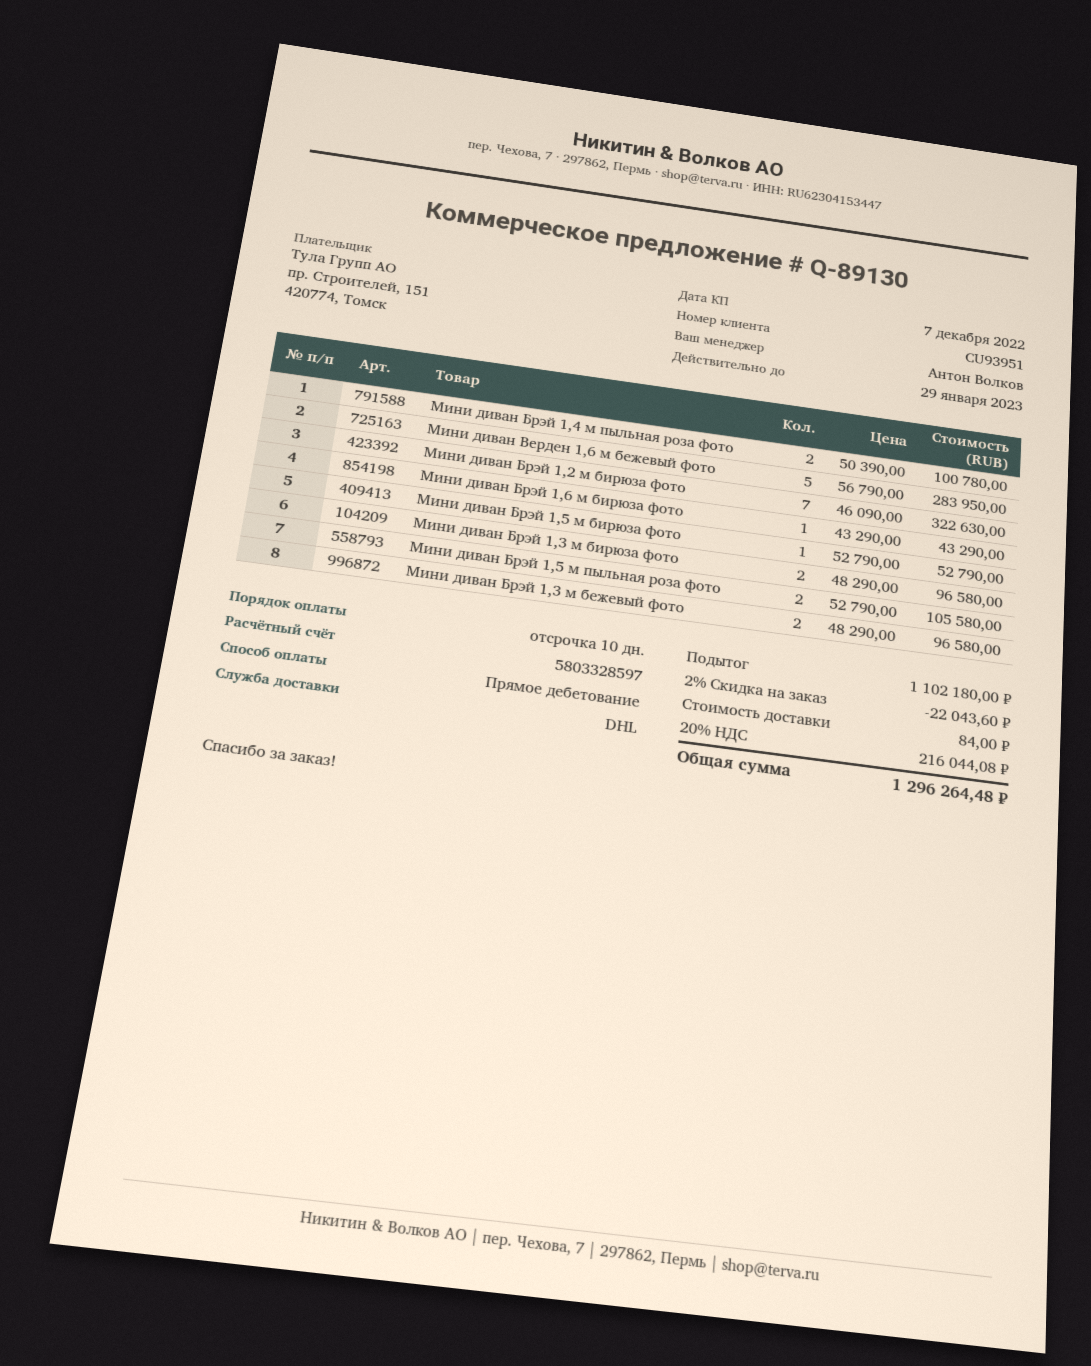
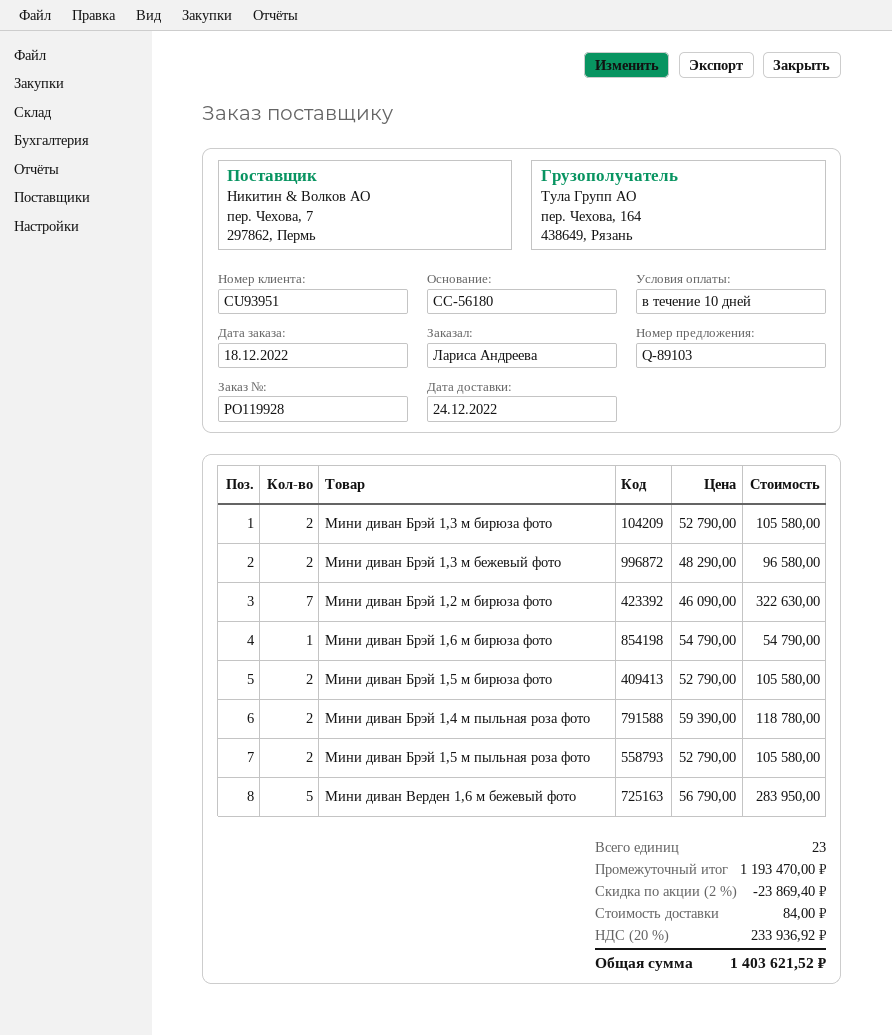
quote number: Q-89130 -> Q-89103
Мини диван Брэй 1,4 м пыльная роза фото: 2 x 50390.00 = 100780.00 -> 2 x 59390.00 = 118780.00
Мини диван Брэй 1,6 м бирюза фото: 1 x 43290.00 = 43290.00 -> 1 x 54790.00 = 54790.00
Мини диван Брэй 1,5 м бирюза фото: 1 x 52790.00 = 52790.00 -> 2 x 52790.00 = 105580.00
Мини диван Брэй 1,3 м бирюза фото: 2 x 48290.00 = 96580.00 -> 2 x 52790.00 = 105580.00
subtotal: 1102180.00 -> 1193470.00
discount: 2% = 22043.60 -> 2% = 23869.40
tax: 20% = 216044.08 -> 20% = 233936.92
total: 1296264.48 -> 1403621.52

